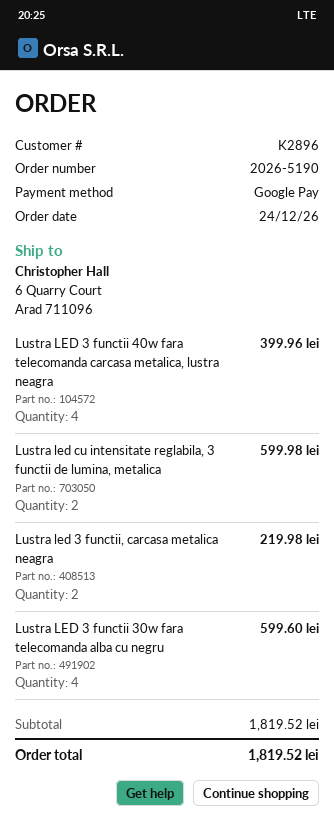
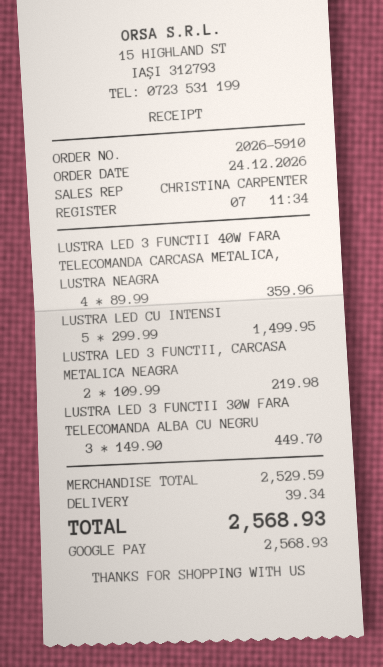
order number: 2026-5190 -> 2026-5910
Lustra LED 3 functii 40w fara telecomanda carcasa metalica, lustra neagra: 4 for 399.96 -> 4 for 359.96
Lustra led cu intensitate reglabila, 3 functii de lumina, metalica: 2 for 599.98 -> 5 for 1499.95
Lustra LED 3 functii 30w fara telecomanda alba cu negru: 4 for 599.60 -> 3 for 449.70
subtotal: 1819.52 -> 2529.59
shipping: none -> 39.34
total: 1819.52 -> 2568.93

